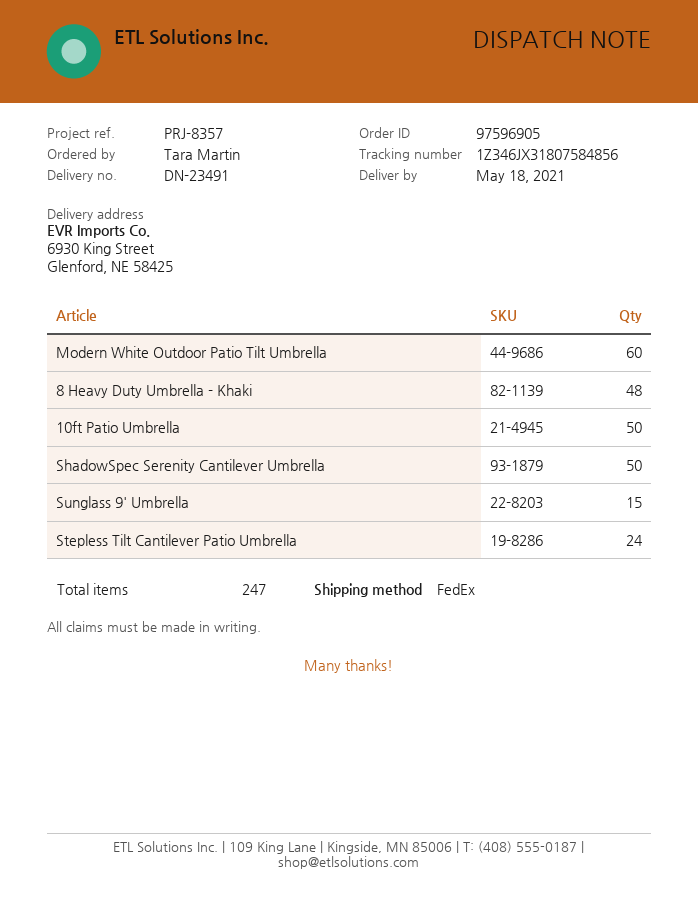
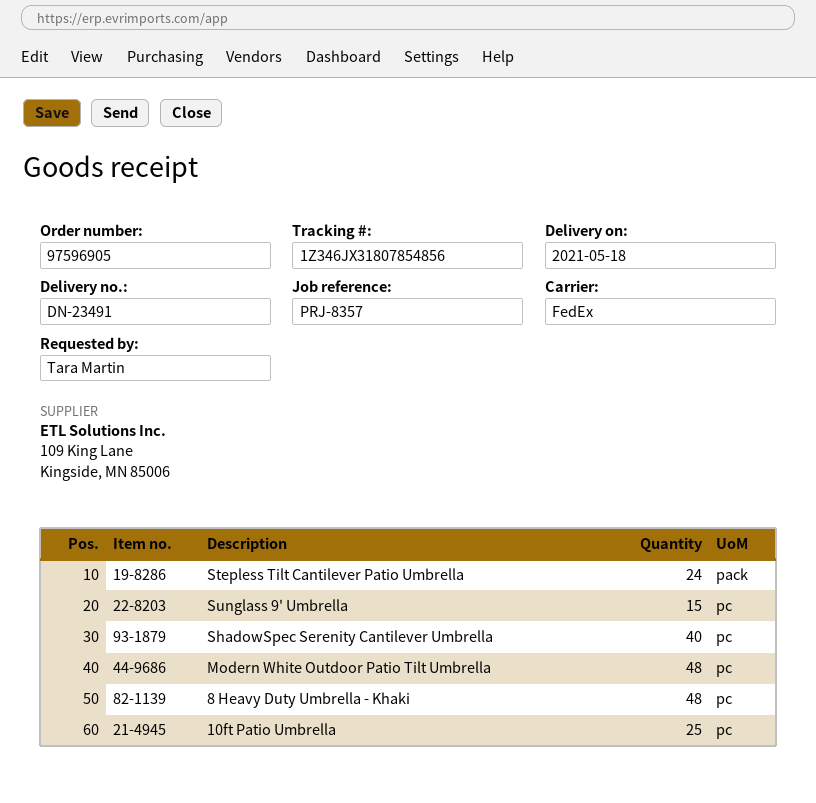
tracking number: 1Z346JX31807584856 -> 1Z346JX31807854856
Modern White Outdoor Patio Tilt Umbrella: 60 -> 48
10ft Patio Umbrella: 50 -> 25
ShadowSpec Serenity Cantilever Umbrella: 50 -> 40

